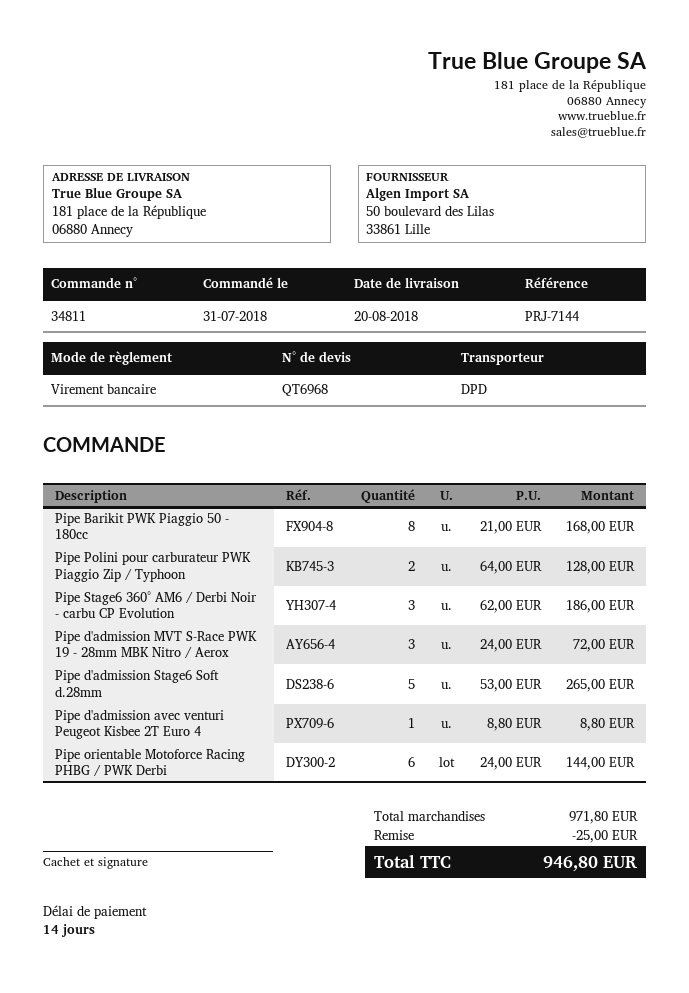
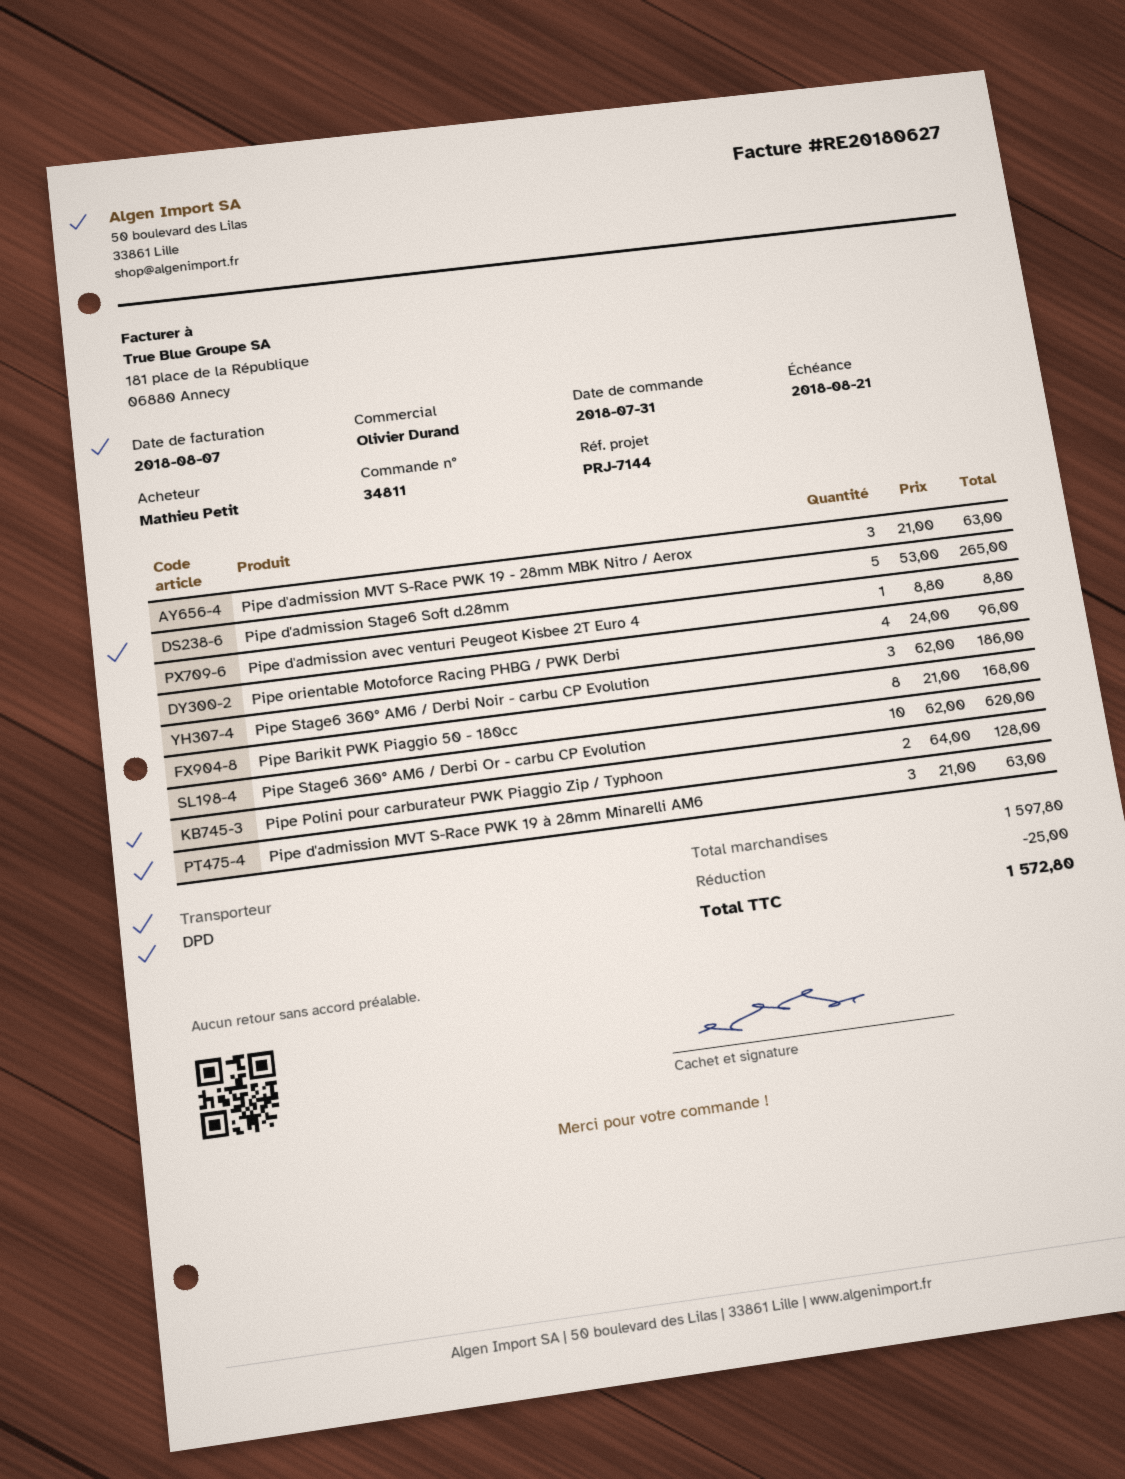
Pipe d'admission MVT S-Race PWK 19 - 28mm MBK Nitro / Aerox: 3 x 24.00 = 72.00 -> 3 x 21.00 = 63.00
Pipe orientable Motoforce Racing PHBG / PWK Derbi: 6 x 24.00 = 144.00 -> 4 x 24.00 = 96.00
Pipe Stage6 360° AM6 / Derbi Or - carbu CP Evolution: none -> 10 x 62.00 = 620.00
Pipe d'admission MVT S-Race PWK 19 à 28mm Minarelli AM6: none -> 3 x 21.00 = 63.00
subtotal: 971.80 -> 1597.80
total: 946.80 -> 1572.80

